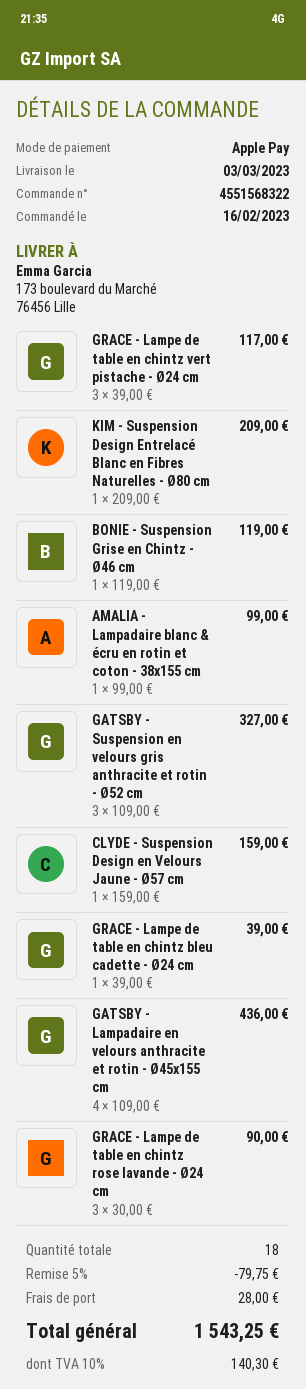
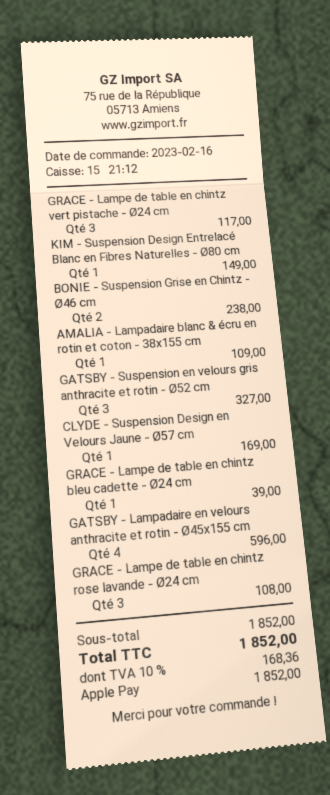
KIM - Suspension Design Entrelacé Blanc en Fibres Naturelles - Ø80 cm: 1 for 209.00 -> 1 for 149.00
BONIE - Suspension Grise en Chintz - Ø46 cm: 1 for 119.00 -> 2 for 238.00
AMALIA - Lampadaire blanc & écru en rotin et coton - 38x155 cm: 1 for 99.00 -> 1 for 109.00
CLYDE - Suspension Design en Velours Jaune - Ø57 cm: 1 for 159.00 -> 1 for 169.00
GATSBY - Lampadaire en velours anthracite et rotin - Ø45x155 cm: 4 for 436.00 -> 4 for 596.00
GRACE - Lampe de table en chintz rose lavande - Ø24 cm: 3 for 90.00 -> 3 for 108.00
discount: 5% = 79.75 -> none
shipping: 28.00 -> none
tax: 10% = 140.30 -> 10% = 168.36
total: 1543.25 -> 1852.00

